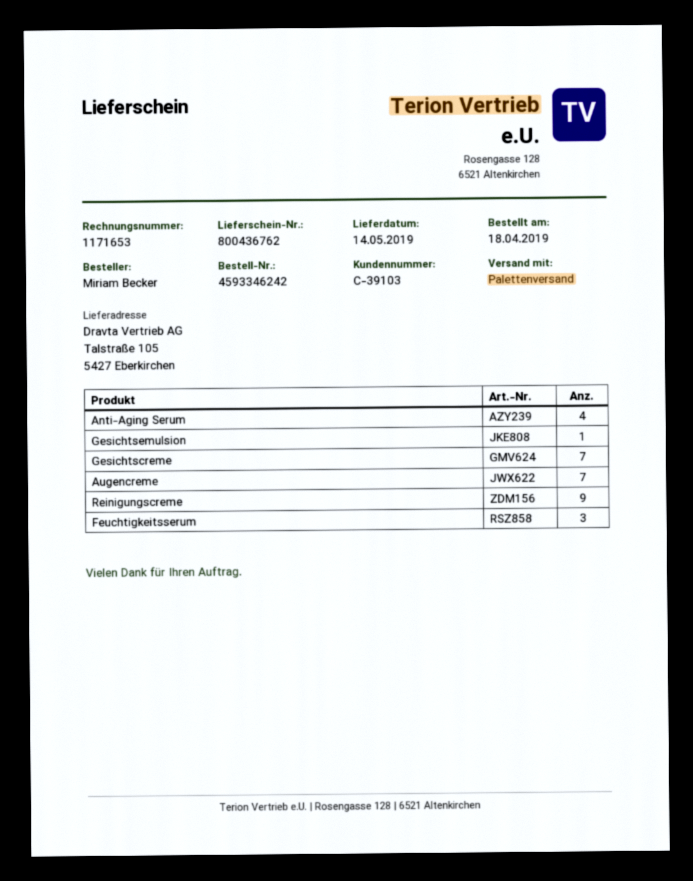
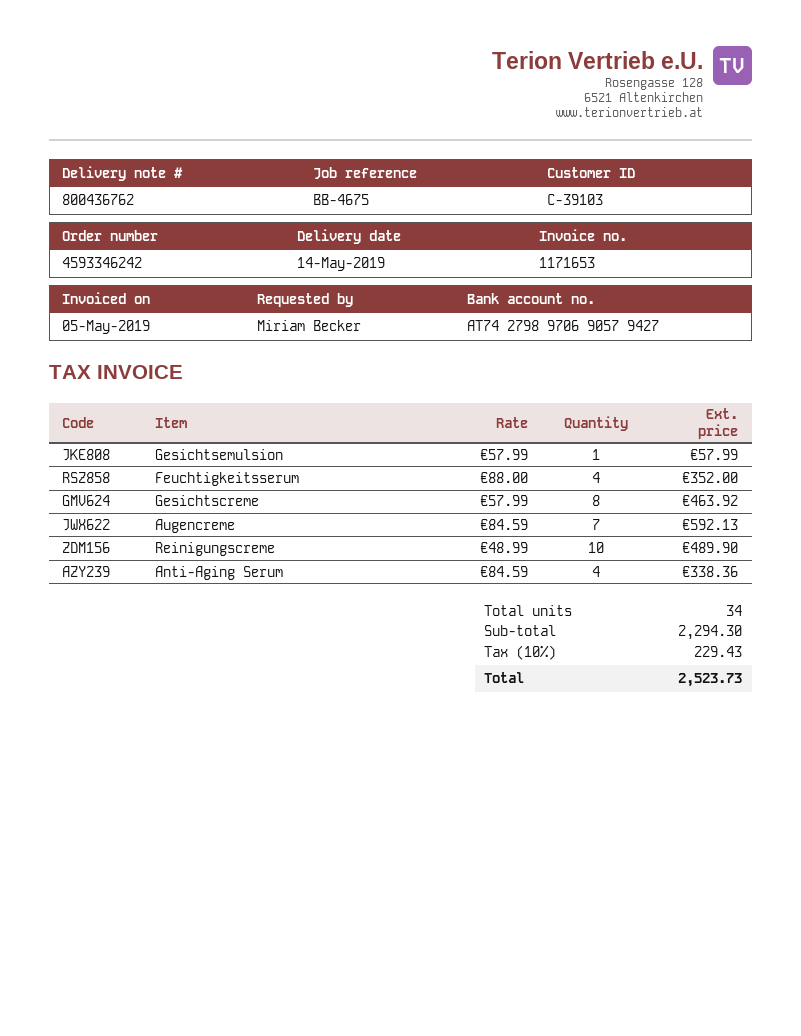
Gesichtscreme: 7 -> 8
Reinigungscreme: 9 -> 10
Feuchtigkeitsserum: 3 -> 4

